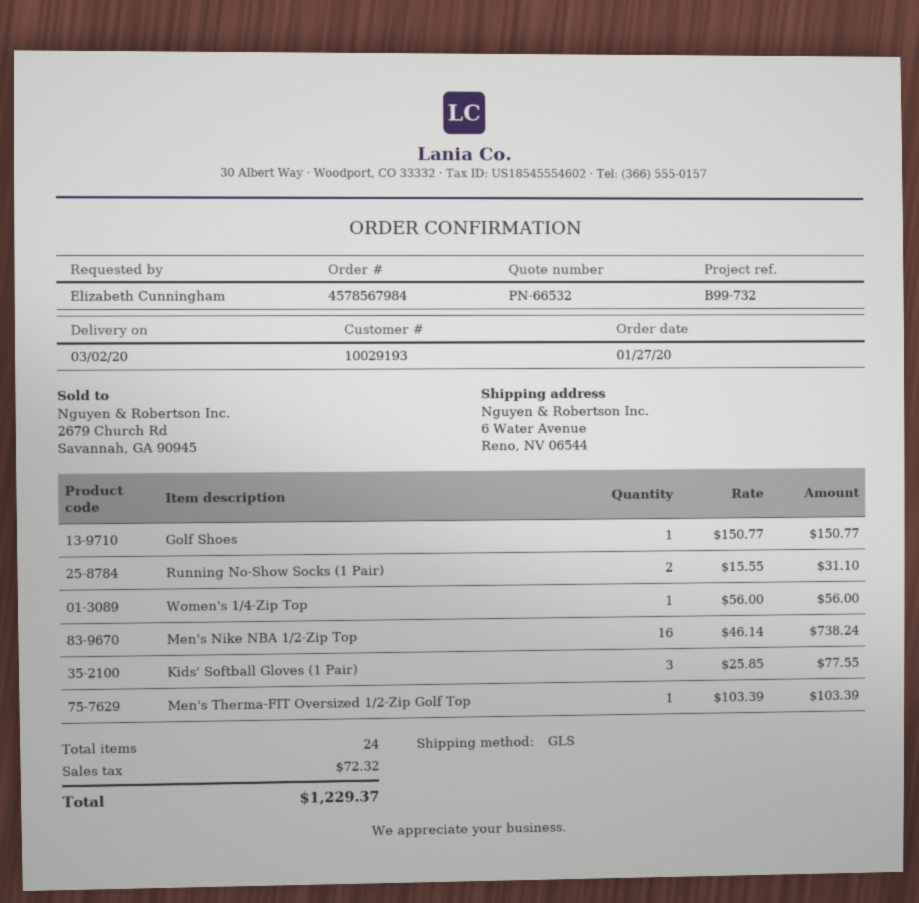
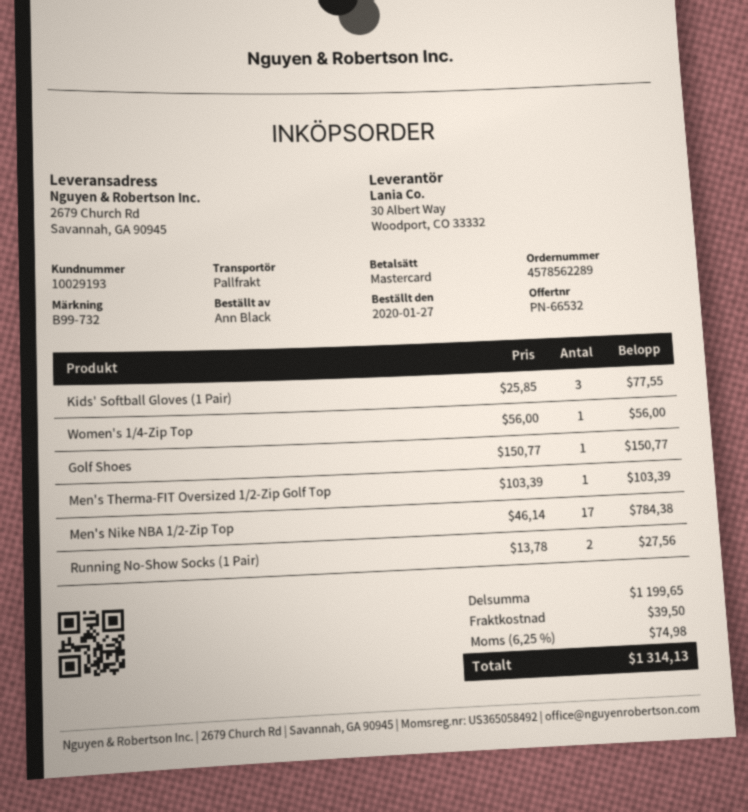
order number: 4578567984 -> 4578562289
ordered by: Elizabeth Cunningham -> Ann Black
shipping method: GLS -> pallet freight
ship to: 6 Water Avenue, Reno, NV 06544 -> 2679 Church Rd, Savannah, GA 90945
Running No-Show Socks (1 Pair): 2 x 15.55 = 31.10 -> 2 x 13.78 = 27.56
Men's Nike NBA 1/2-Zip Top: 16 x 46.14 = 738.24 -> 17 x 46.14 = 784.38
shipping: none -> 39.50
tax: 72.32 -> 74.98
total: 1229.37 -> 1314.13

